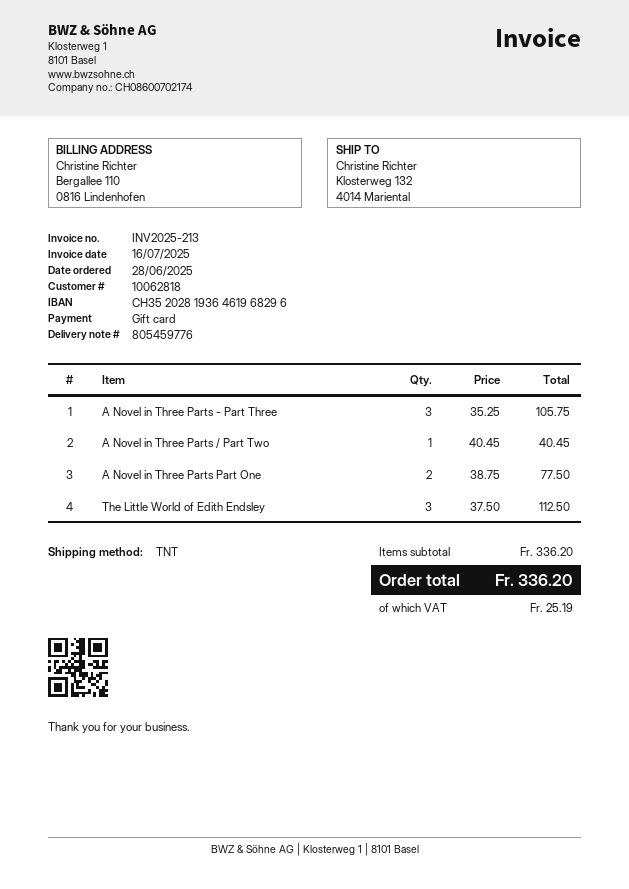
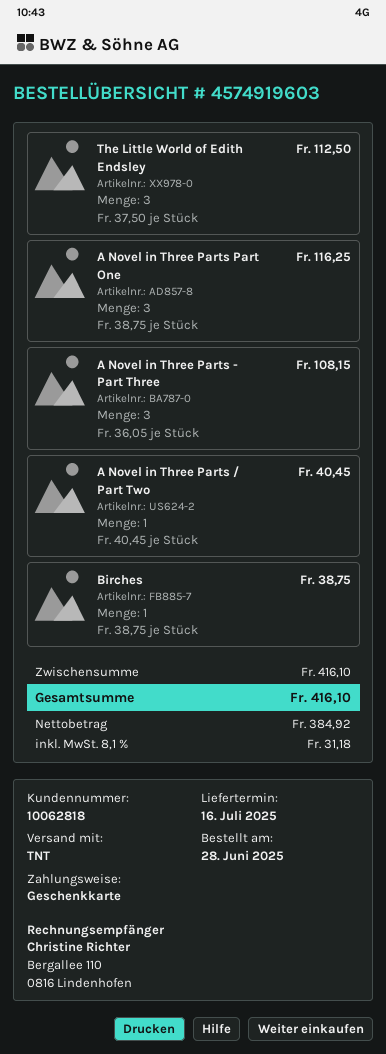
A Novel in Three Parts - Part Three: 3 x 35.25 = 105.75 -> 3 x 36.05 = 108.15
A Novel in Three Parts Part One: 2 x 38.75 = 77.50 -> 3 x 38.75 = 116.25
Birches: none -> 1 x 38.75 = 38.75
subtotal: 336.20 -> 416.10
tax: 25.19 -> 31.18
total: 336.20 -> 416.10

